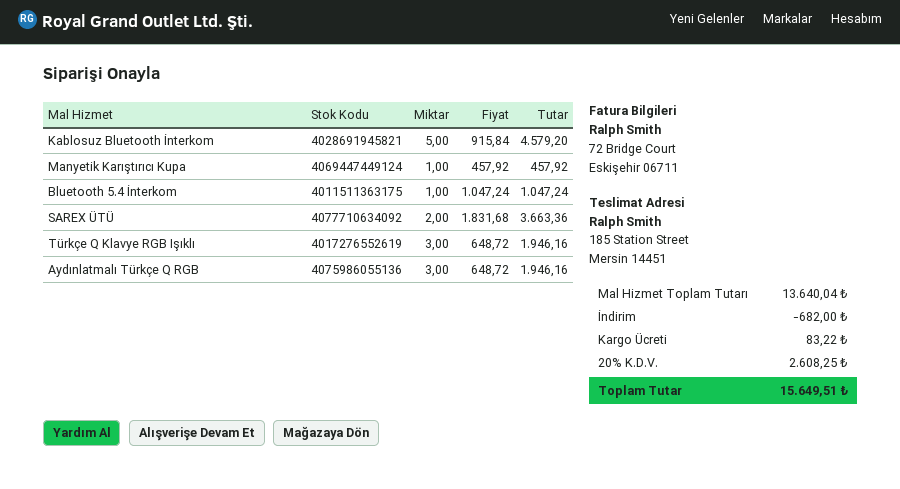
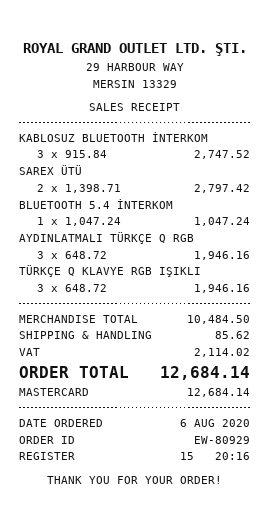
Kablosuz Bluetooth İnterkom: 5 x 915.84 = 4579.20 -> 3 x 915.84 = 2747.52
Manyetik Karıştırıcı Kupa: 1 x 457.92 = 457.92 -> none
SAREX ÜTÜ: 2 x 1831.68 = 3663.36 -> 2 x 1398.71 = 2797.42
subtotal: 13640.04 -> 10484.50
discount: 682.00 -> none
shipping: 83.22 -> 85.62
tax: 2608.25 -> 2114.02
total: 15649.51 -> 12684.14

